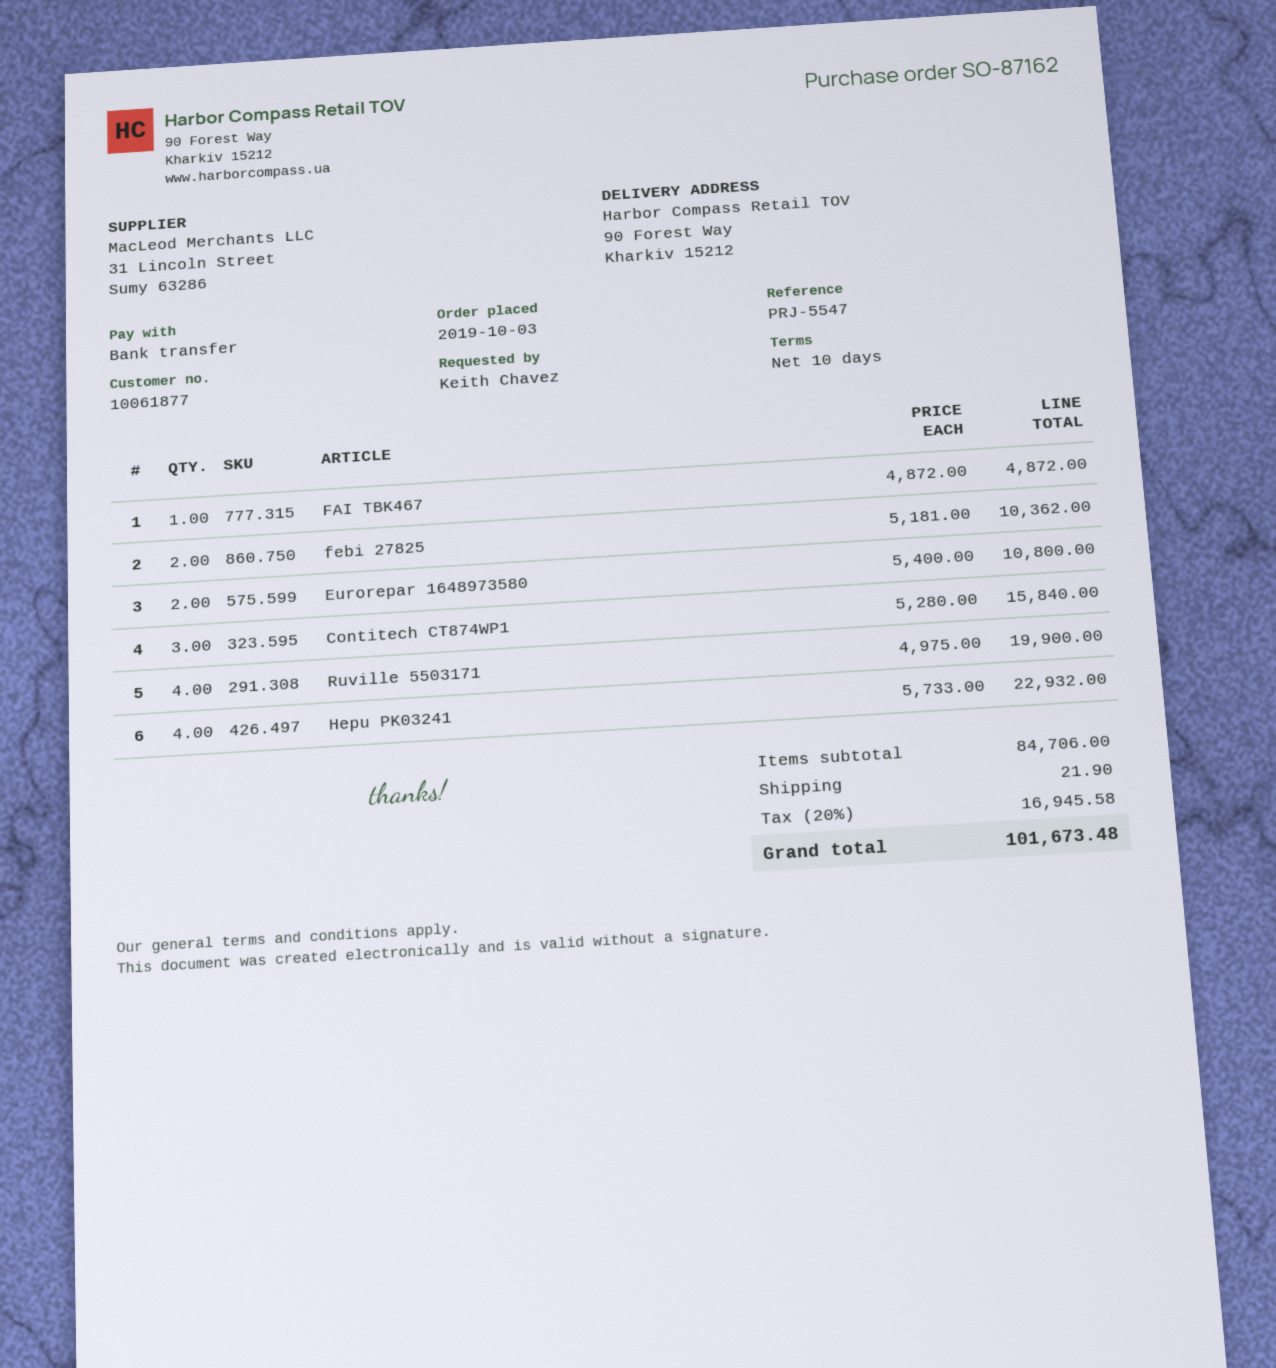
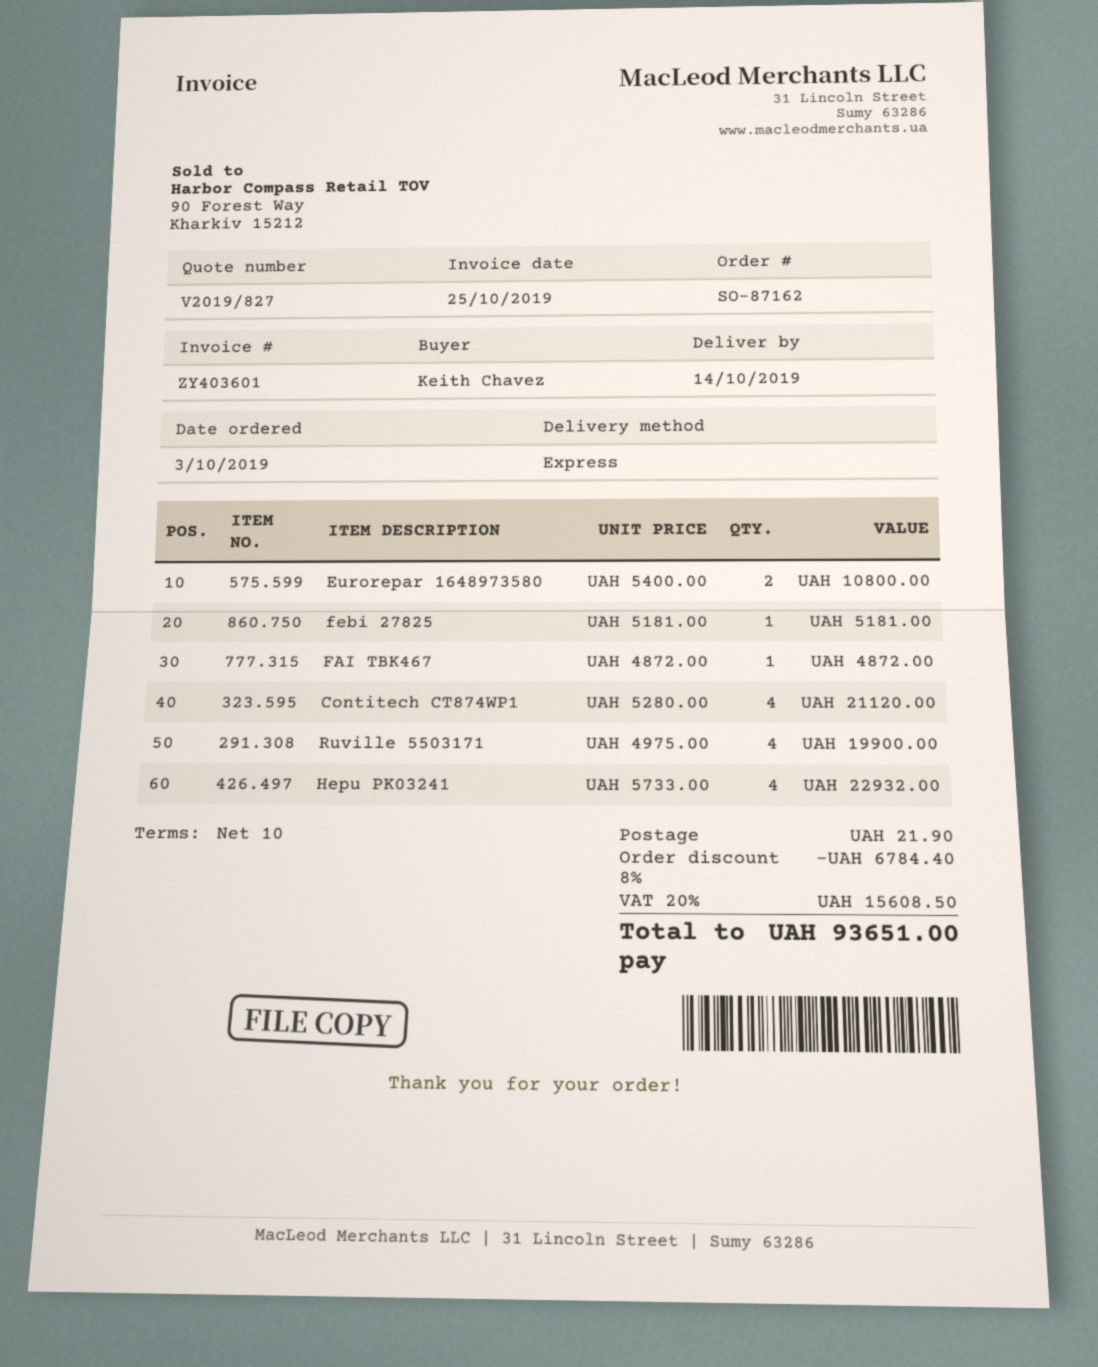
febi 27825: 2 x 5181.00 = 10362.00 -> 1 x 5181.00 = 5181.00
Contitech CT874WP1: 3 x 5280.00 = 15840.00 -> 4 x 5280.00 = 21120.00
discount: none -> 8% = 6784.40
tax: 20% = 16945.58 -> 20% = 15608.50
total: 101673.48 -> 93651.00

